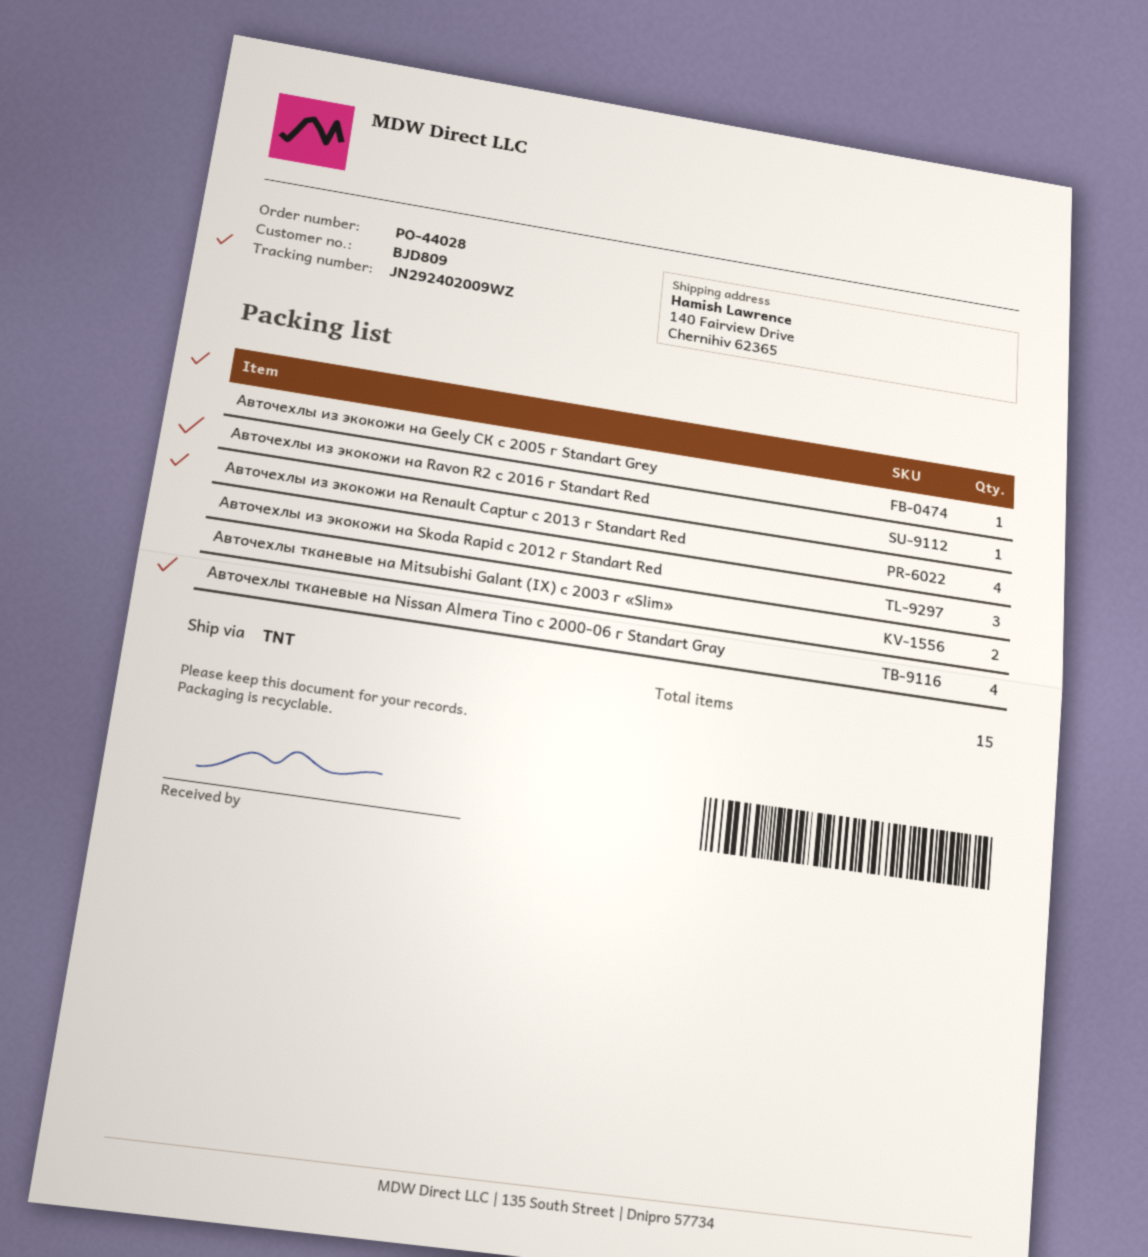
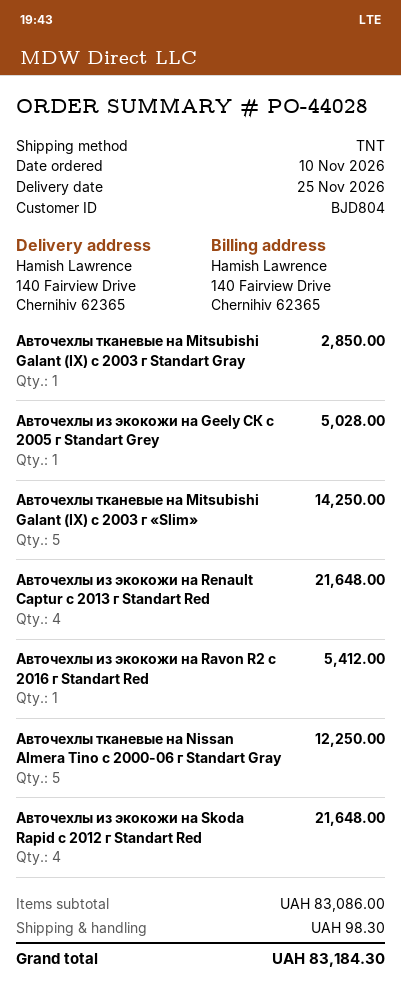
customer number: BJD809 -> BJD804
Авточехлы из экокожи на Skoda Rapid c 2012 г Standart Red: 3 -> 4
Авточехлы тканевые на Mitsubishi Galant (IX) с 2003 г «Slim»: 2 -> 5
Авточехлы тканевые на Nissan Almera Tino с 2000-06 г Standart Gray: 4 -> 5
Авточехлы тканевые на Mitsubishi Galant (IX) с 2003 г Standart Gray: none -> 1

